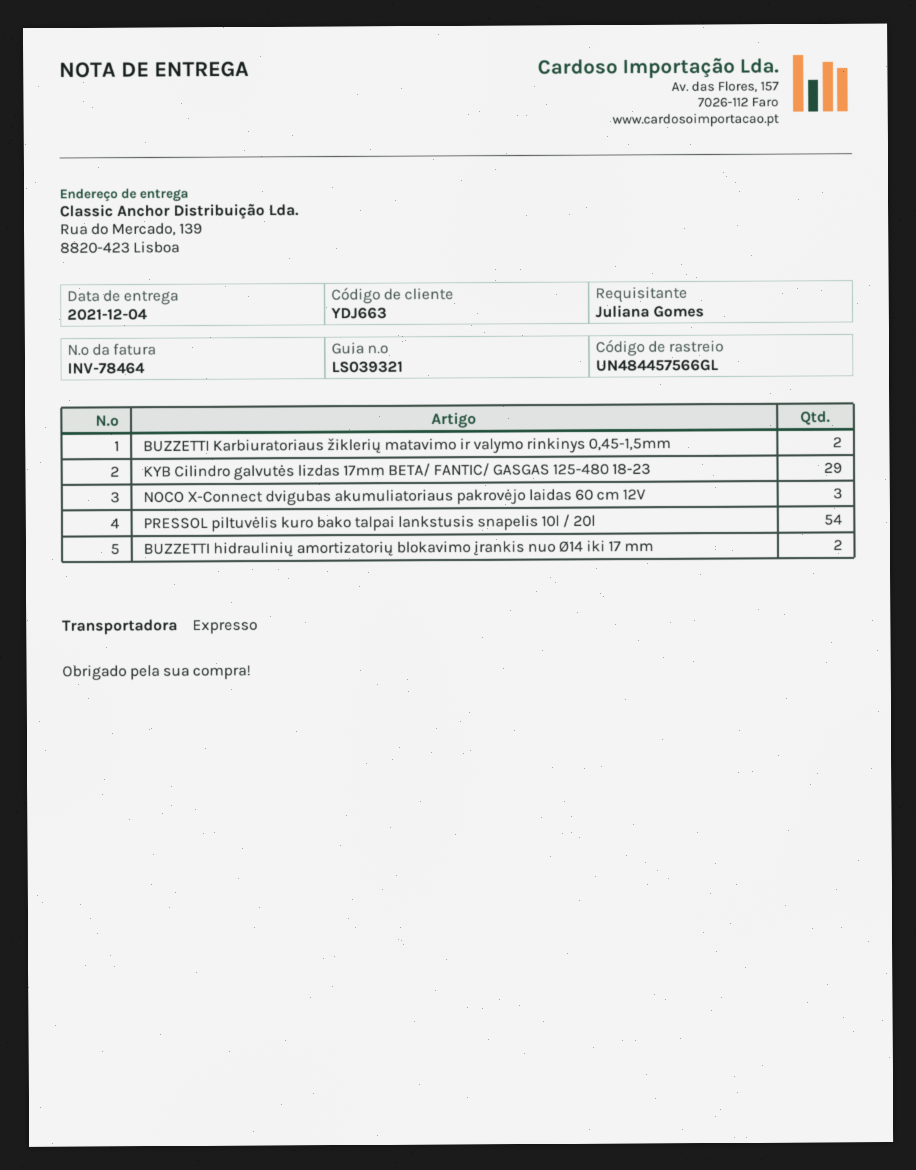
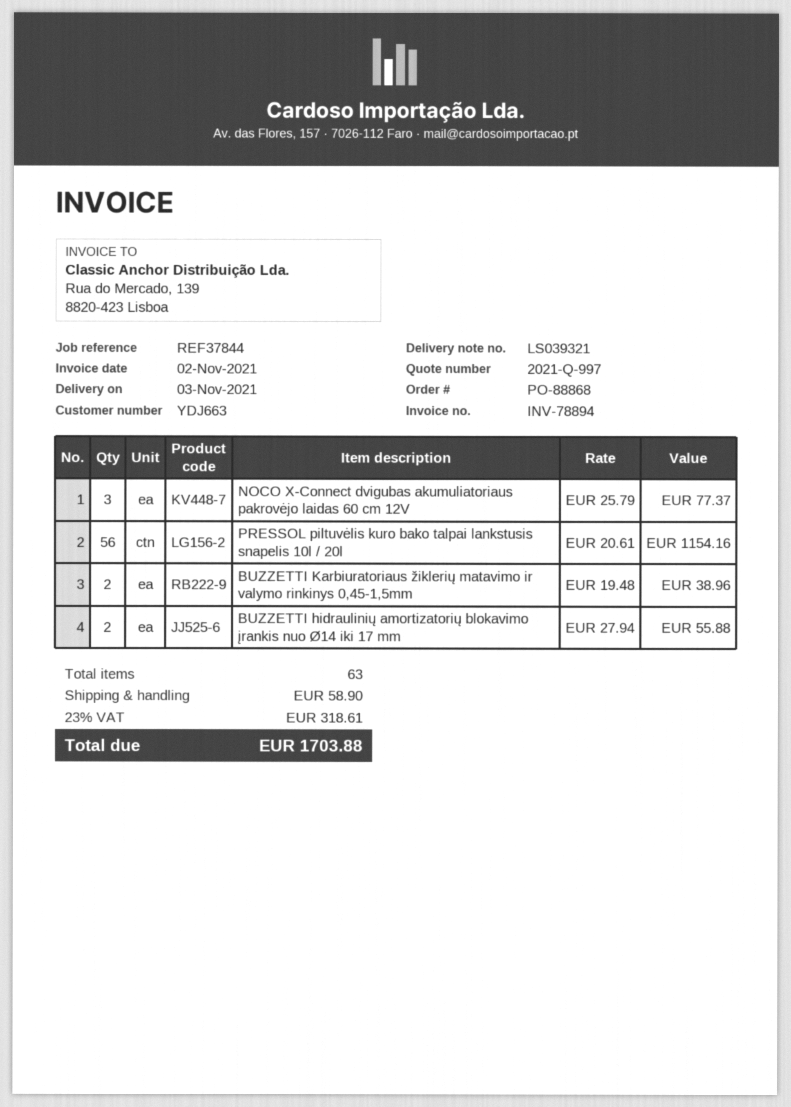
delivery date: 2021-12-04 -> 2021-11-03
invoice number: INV-78464 -> INV-78894
KYB Cilindro galvutės lizdas 17mm BETA/ FANTIC/ GASGAS 125-480 18-23: 29 -> none
PRESSOL piltuvėlis kuro bako talpai lankstusis snapelis 10l / 20l: 54 -> 56

